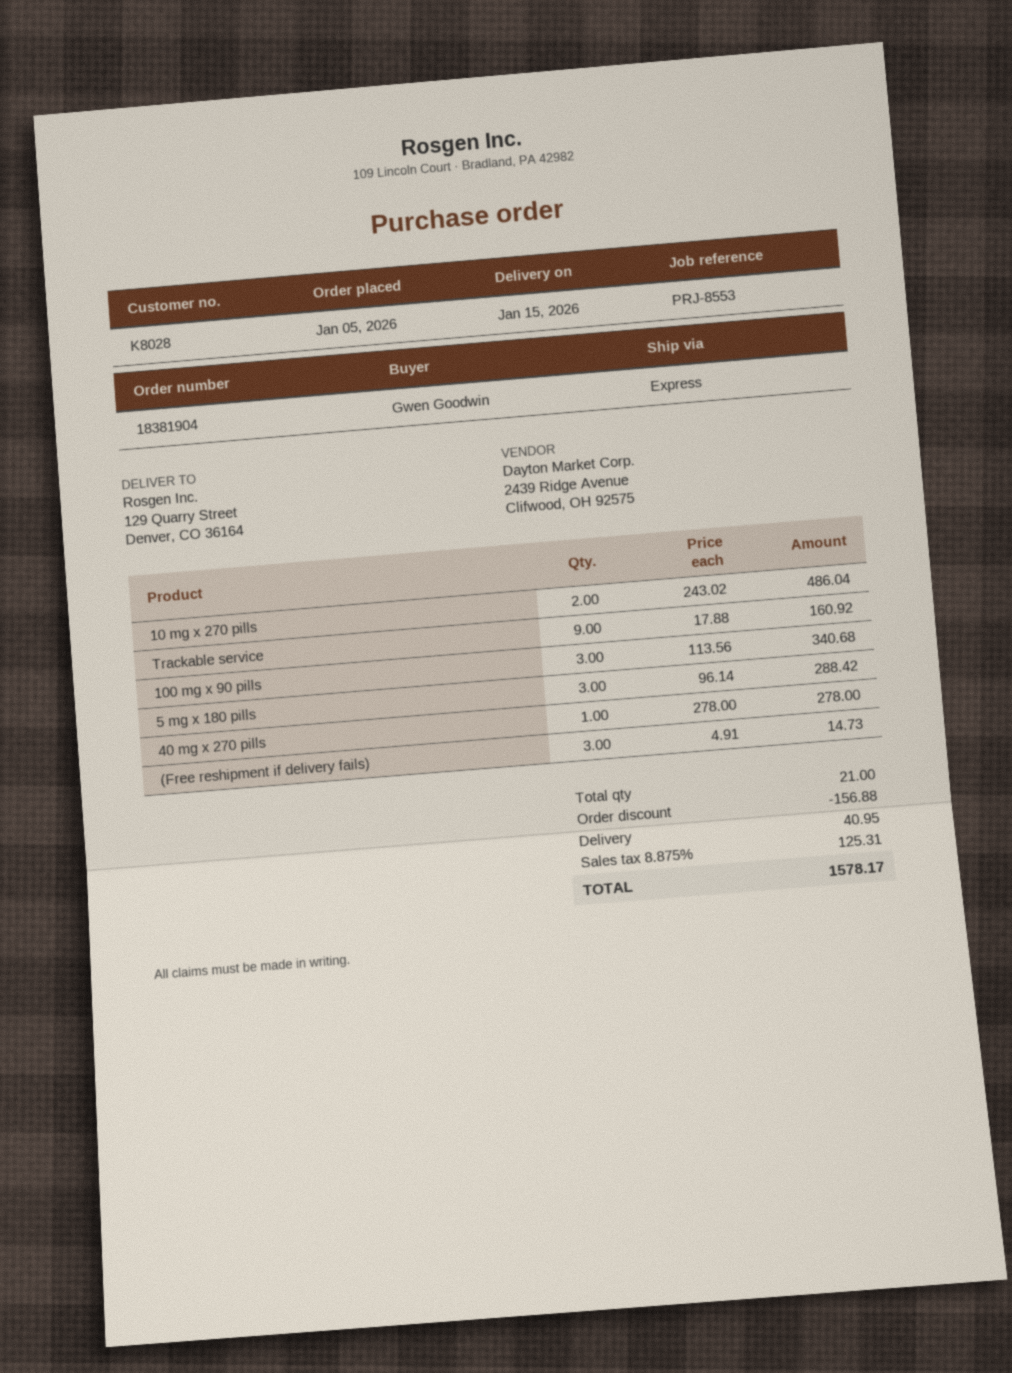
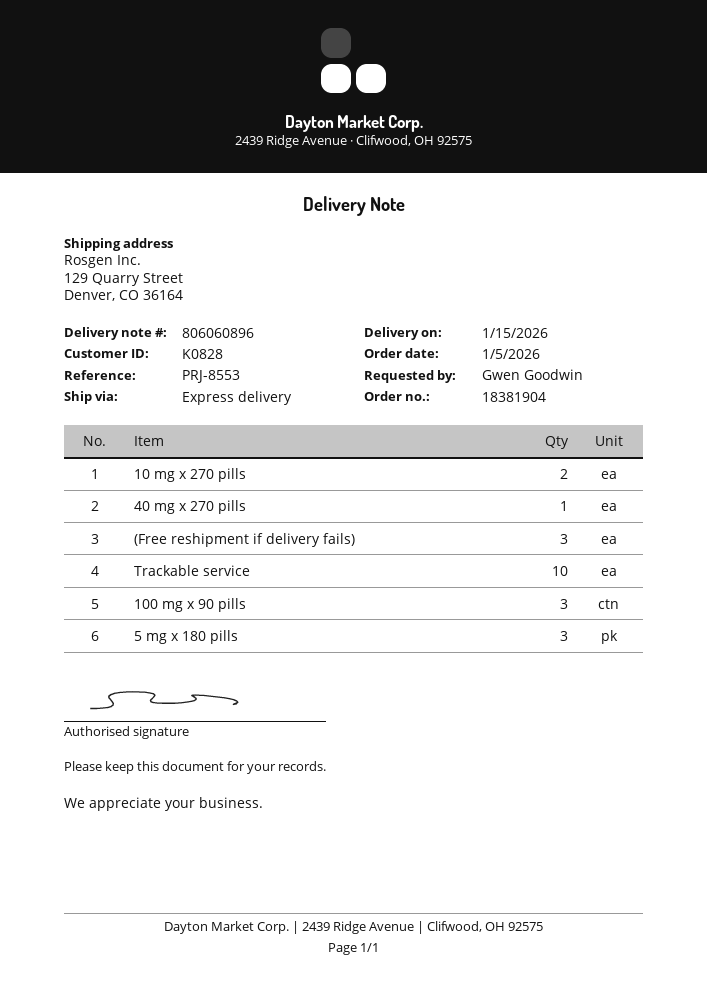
customer number: K8028 -> K0828
Trackable service: 9 -> 10

